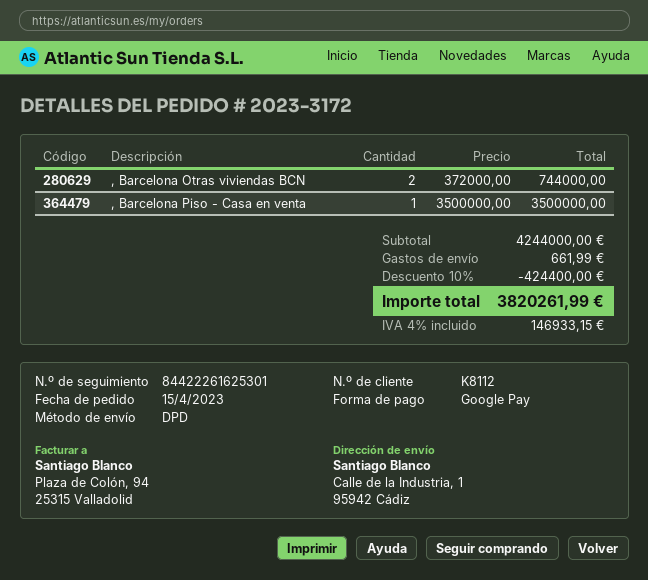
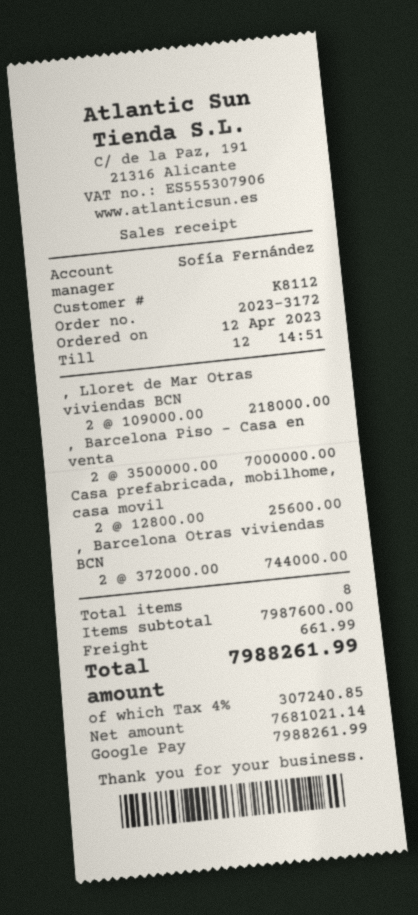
order date: 2023-04-15 -> 2023-04-12
, Barcelona Piso - Casa en venta: 1 x 3500000.00 = 3500000.00 -> 2 x 3500000.00 = 7000000.00
, Lloret de Mar Otras viviendas BCN: none -> 2 x 109000.00 = 218000.00
Casa prefabricada, mobilhome, casa movil: none -> 2 x 12800.00 = 25600.00
subtotal: 4244000.00 -> 7987600.00
discount: 10% = 424400.00 -> none
tax: 4% = 146933.15 -> 4% = 307240.85
total: 3820261.99 -> 7988261.99

